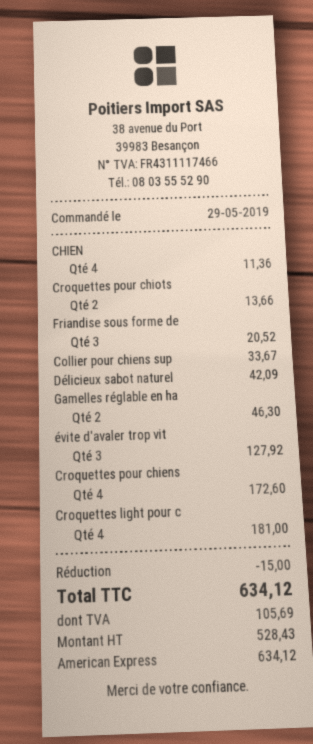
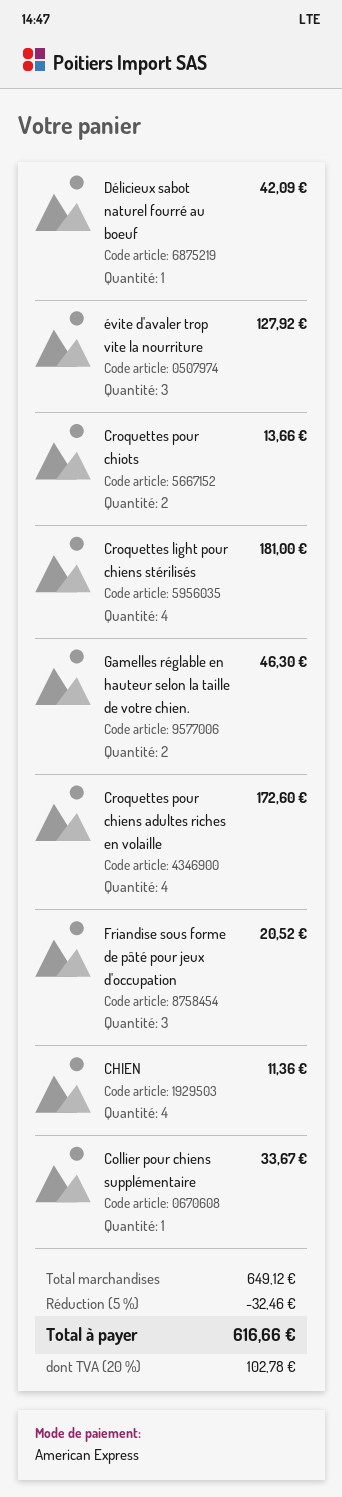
discount: 15.00 -> 32.46
tax: 105.69 -> 102.78
total: 634.12 -> 616.66

